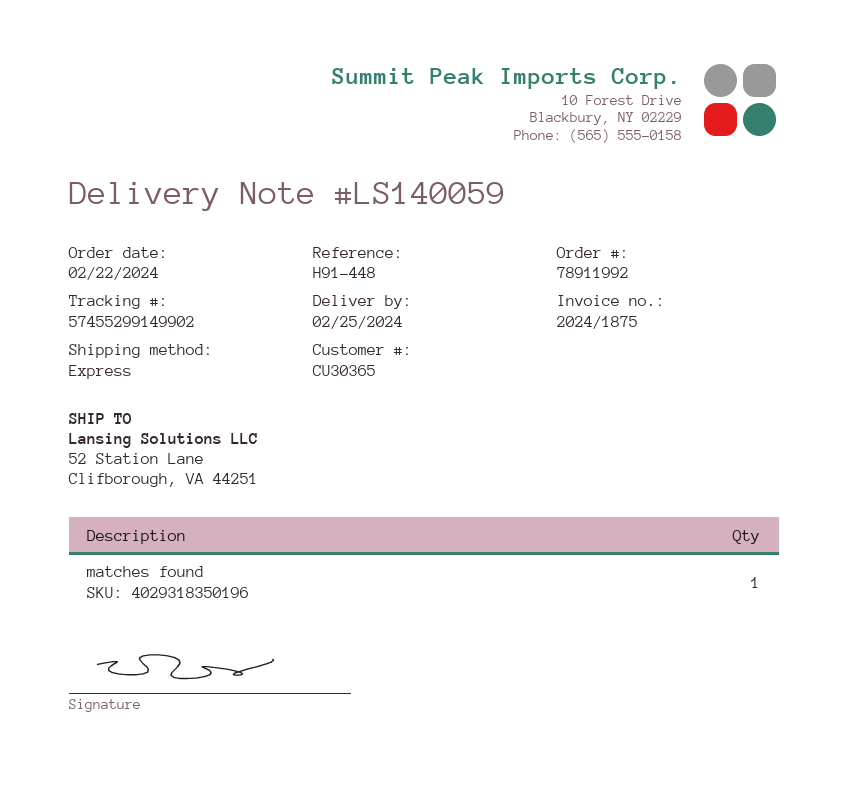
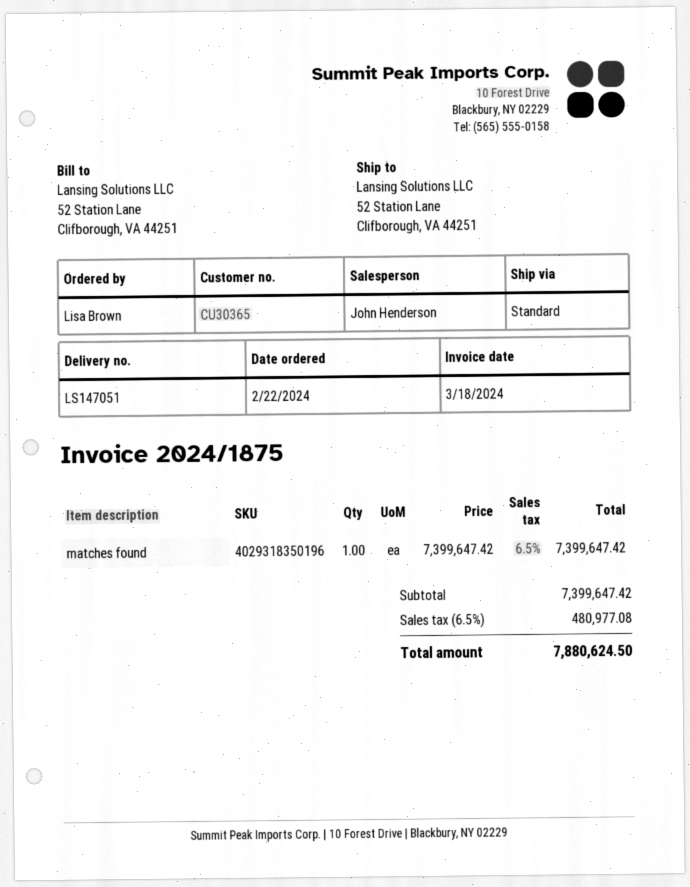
delivery note number: LS140059 -> LS147051
shipping method: express -> standard

